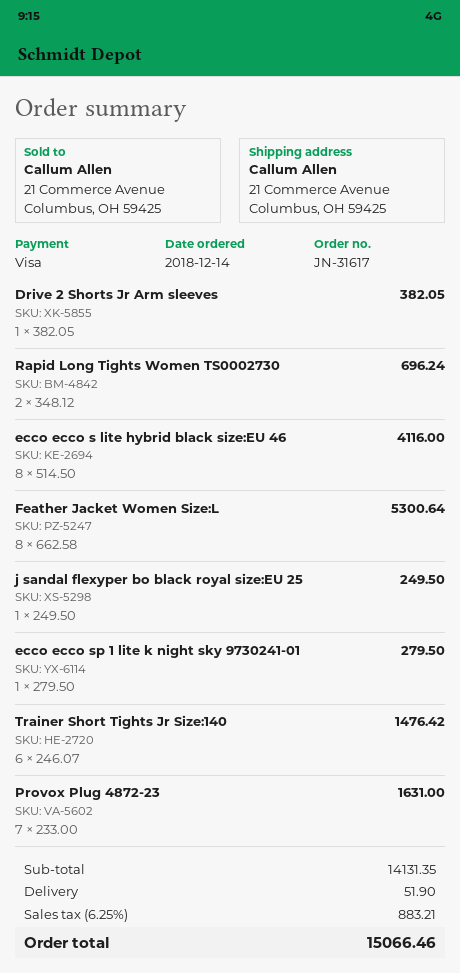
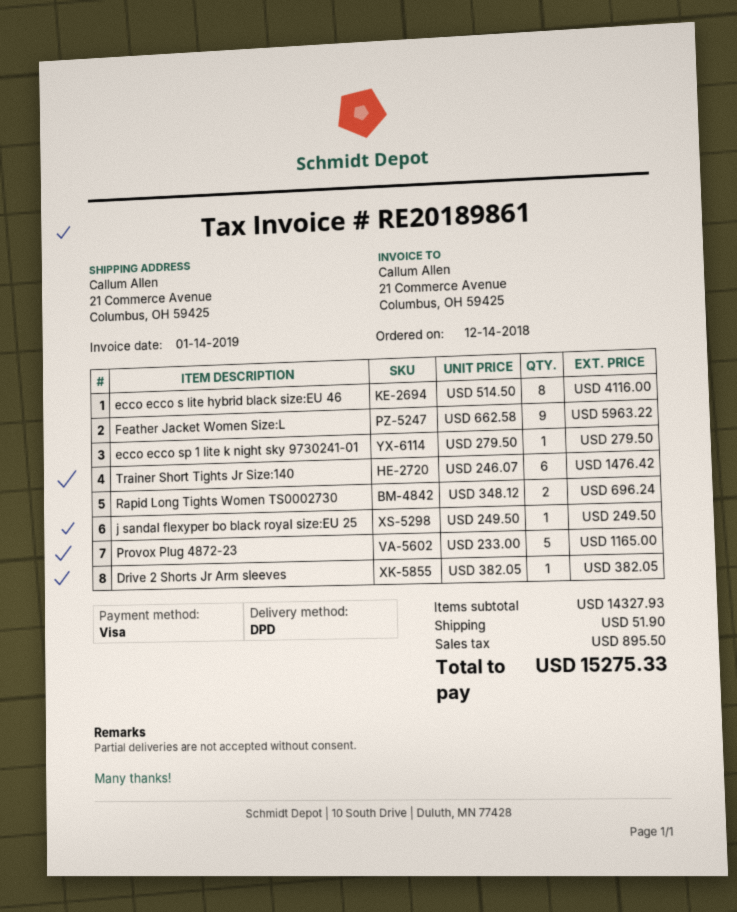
Feather Jacket Women Size:L: 8 x 662.58 = 5300.64 -> 9 x 662.58 = 5963.22
Provox Plug 4872-23: 7 x 233.00 = 1631.00 -> 5 x 233.00 = 1165.00
subtotal: 14131.35 -> 14327.93
tax: 883.21 -> 895.50
total: 15066.46 -> 15275.33

